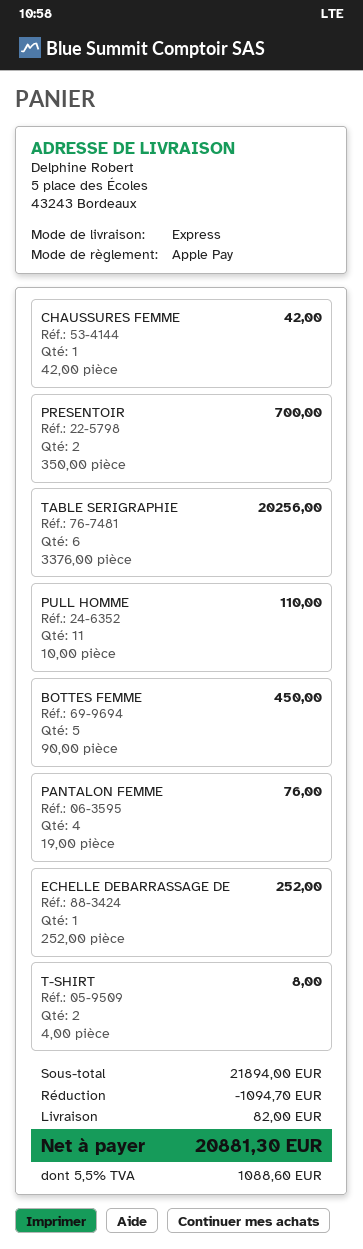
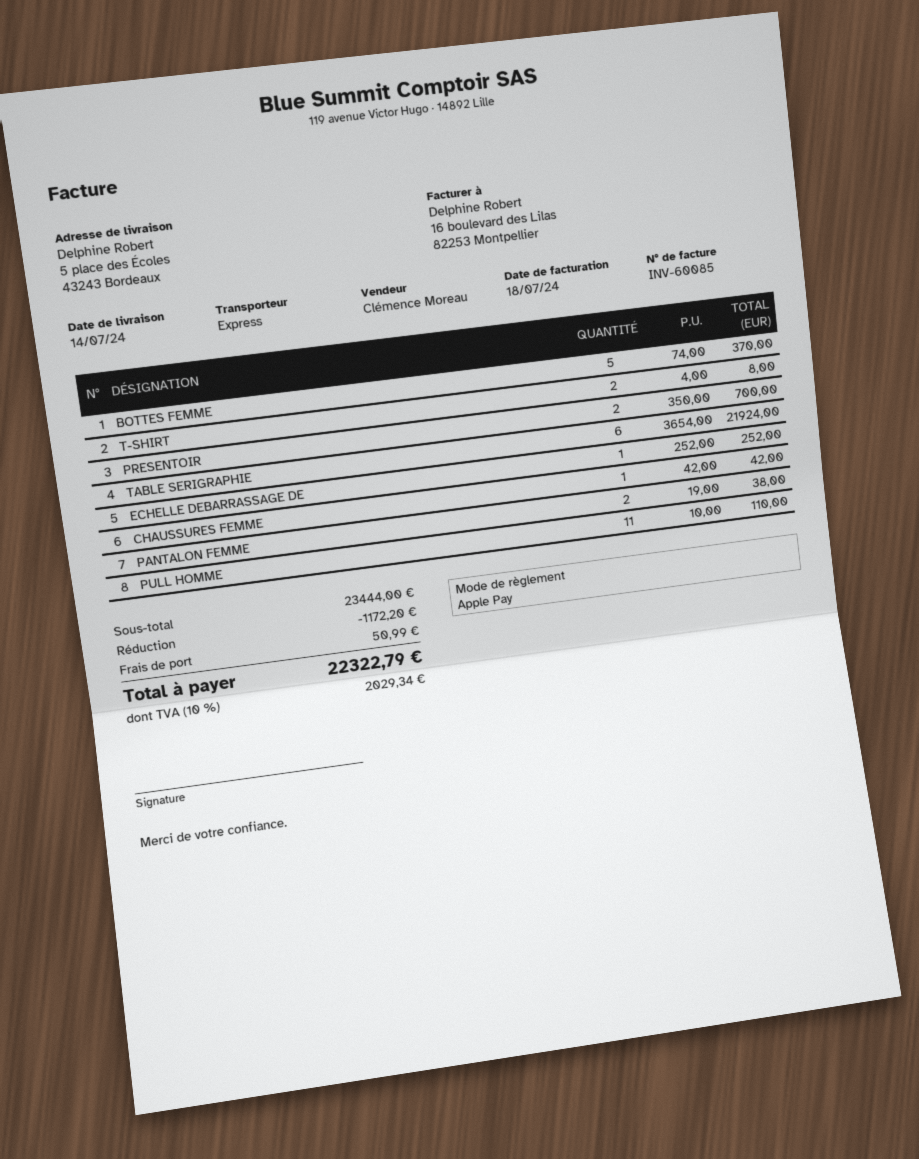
TABLE SERIGRAPHIE: 6 x 3376.00 = 20256.00 -> 6 x 3654.00 = 21924.00
BOTTES FEMME: 5 x 90.00 = 450.00 -> 5 x 74.00 = 370.00
PANTALON FEMME: 4 x 19.00 = 76.00 -> 2 x 19.00 = 38.00
subtotal: 21894.00 -> 23444.00
discount: 1094.70 -> 1172.20
shipping: 82.00 -> 50.99
tax: 5.5% = 1088.60 -> 10% = 2029.34
total: 20881.30 -> 22322.79

